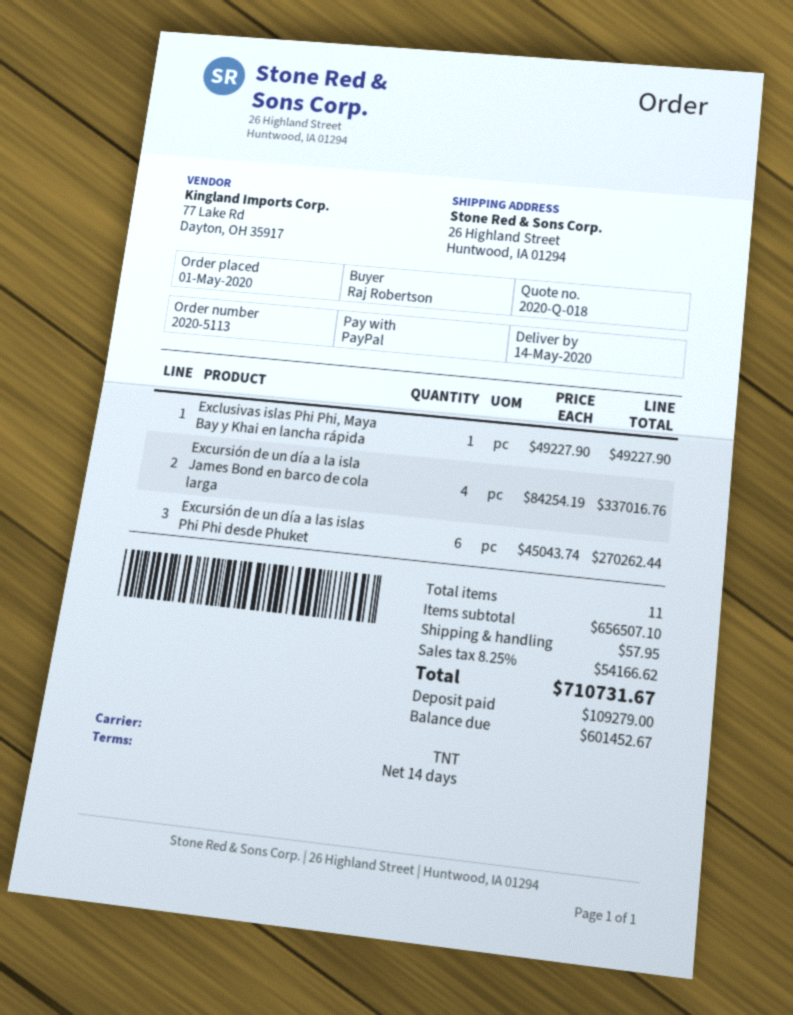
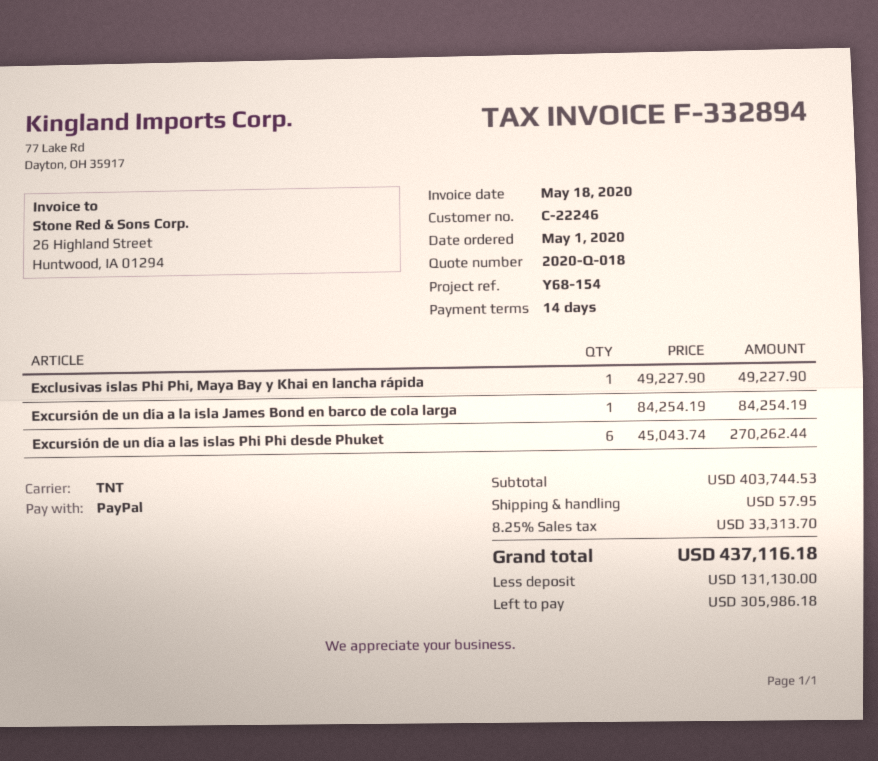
Excursión de un día a la isla James Bond en barco de cola larga: 4 x 84254.19 = 337016.76 -> 1 x 84254.19 = 84254.19
subtotal: 656507.10 -> 403744.53
tax: 8.25% = 54166.62 -> 8.25% = 33313.70
total: 710731.67 -> 437116.18
deposit: 109279.00 -> 131130.00
balance: 601452.67 -> 305986.18

